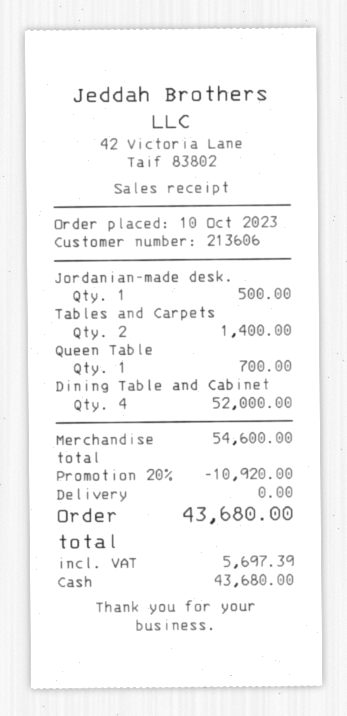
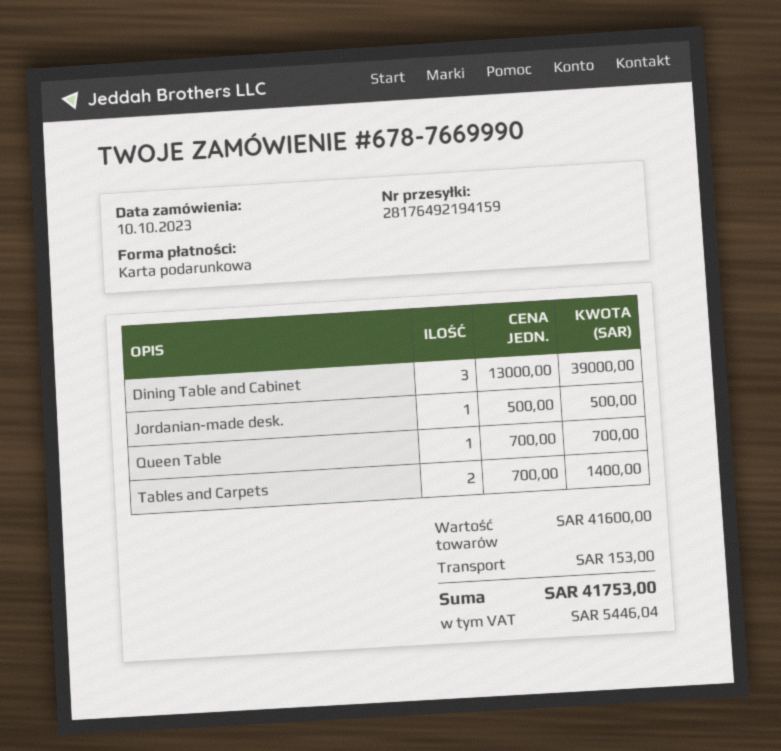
payment method: cash -> gift card
Dining Table and Cabinet: 4 for 52000.00 -> 3 for 39000.00
subtotal: 54600.00 -> 41600.00
discount: 20% = 10920.00 -> none
shipping: 0.00 -> 153.00
tax: 5697.39 -> 5446.04
total: 43680.00 -> 41753.00

